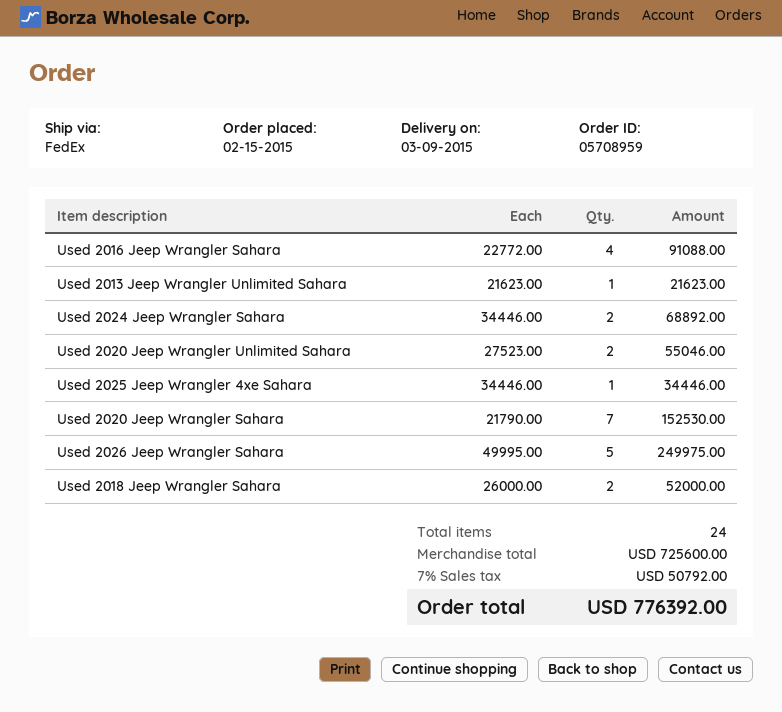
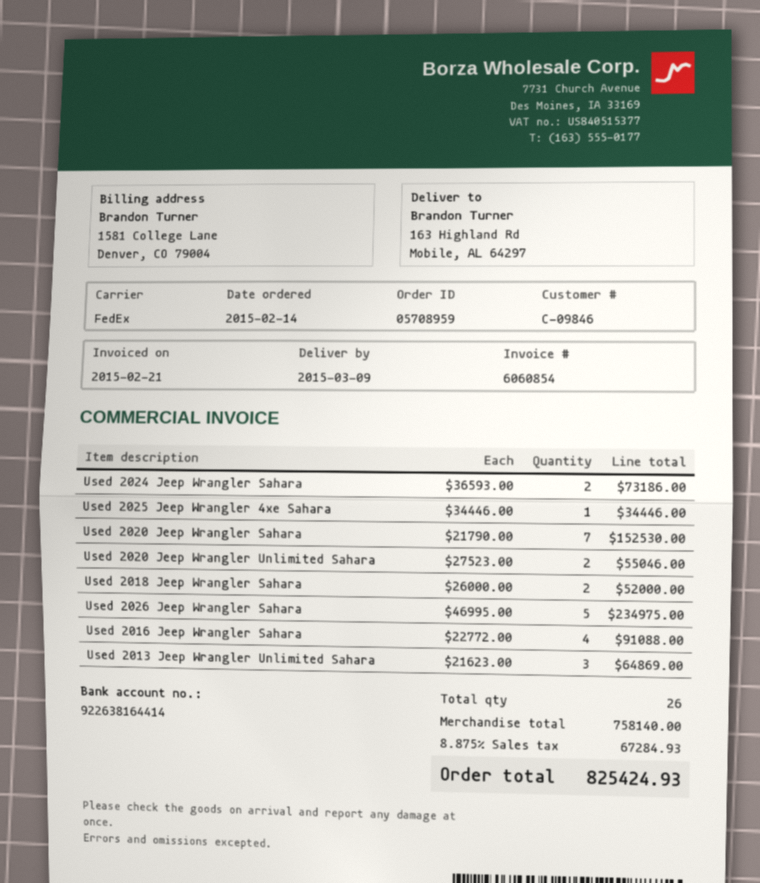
order date: 2015-02-15 -> 2015-02-14
Used 2013 Jeep Wrangler Unlimited Sahara: 1 x 21623.00 = 21623.00 -> 3 x 21623.00 = 64869.00
Used 2024 Jeep Wrangler Sahara: 2 x 34446.00 = 68892.00 -> 2 x 36593.00 = 73186.00
Used 2026 Jeep Wrangler Sahara: 5 x 49995.00 = 249975.00 -> 5 x 46995.00 = 234975.00
total quantity: 24 -> 26
subtotal: 725600.00 -> 758140.00
tax: 7% = 50792.00 -> 8.875% = 67284.93
total: 776392.00 -> 825424.93

